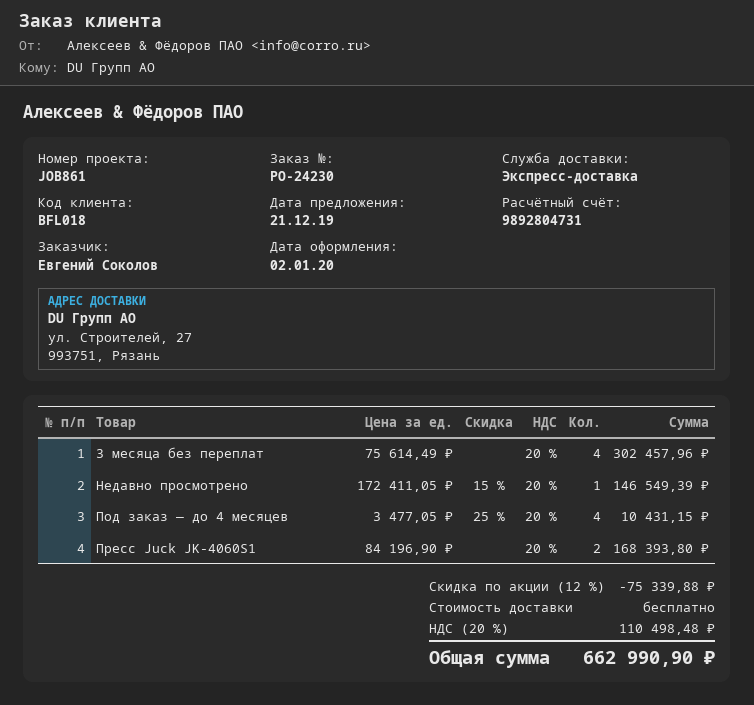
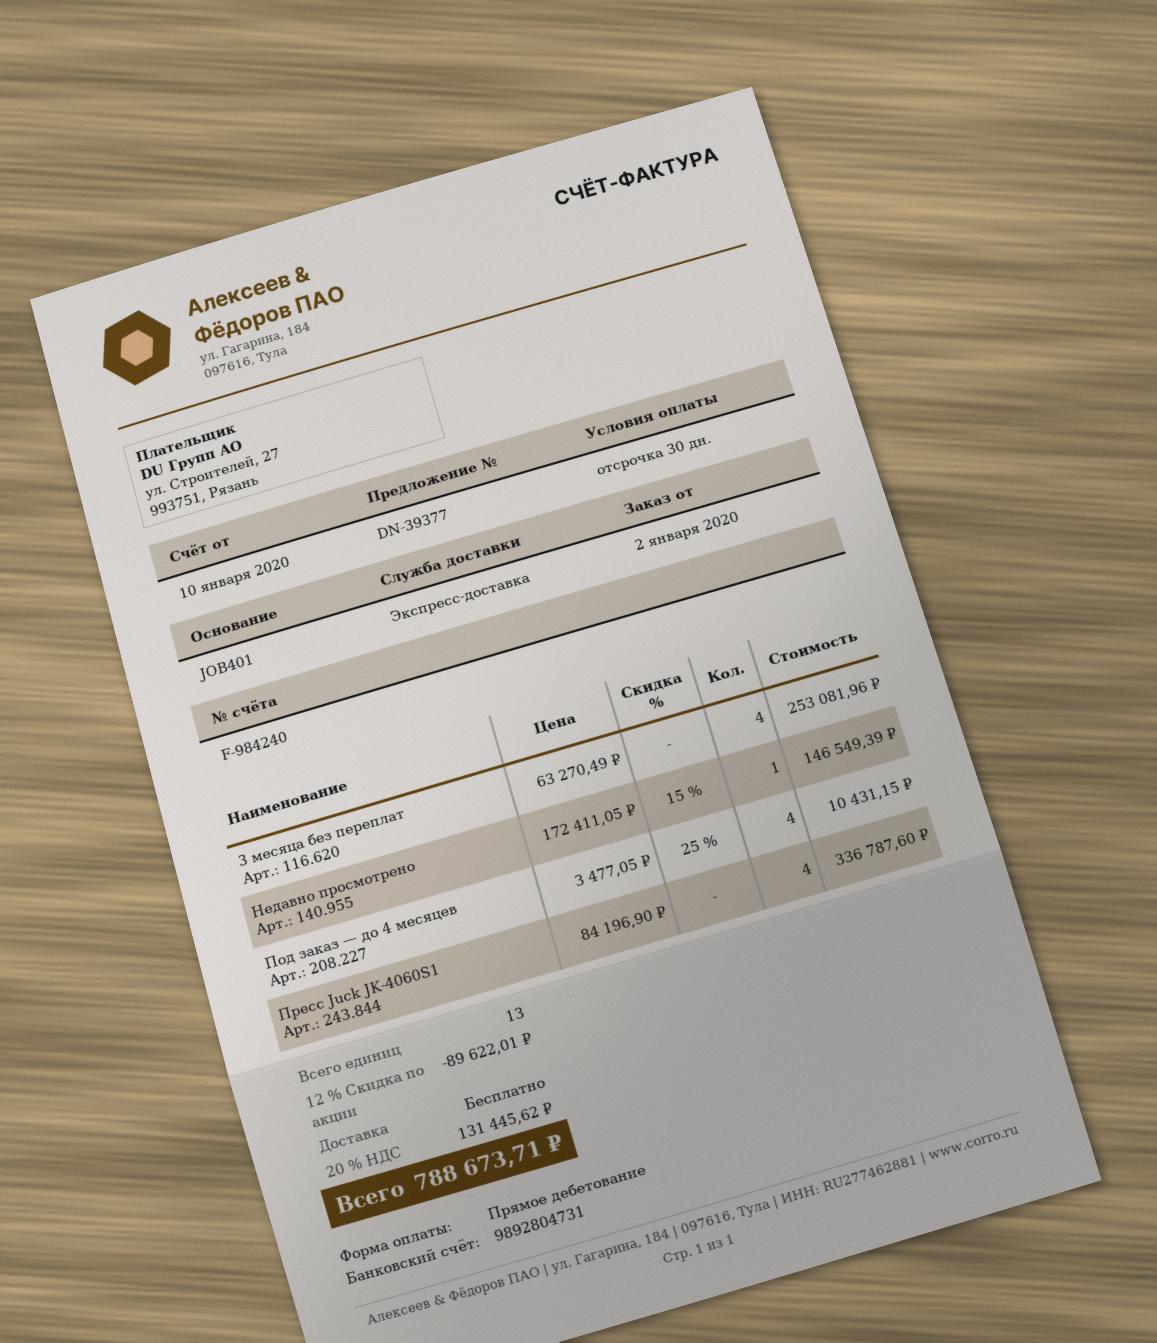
reference: JOB861 -> JOB401
3 месяца без переплат: 4 x 75614.49 = 302457.96 -> 4 x 63270.49 = 253081.96
Пресс Juck JK-4060S1: 2 x 84196.90 = 168393.80 -> 4 x 84196.90 = 336787.60
discount: 12% = 75339.88 -> 12% = 89622.01
tax: 20% = 110498.48 -> 20% = 131445.62
total: 662990.90 -> 788673.71

